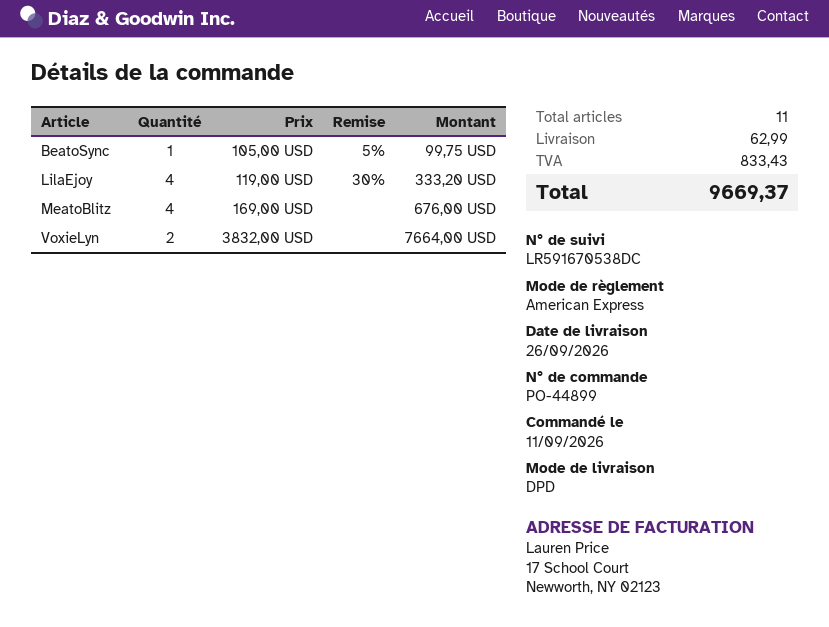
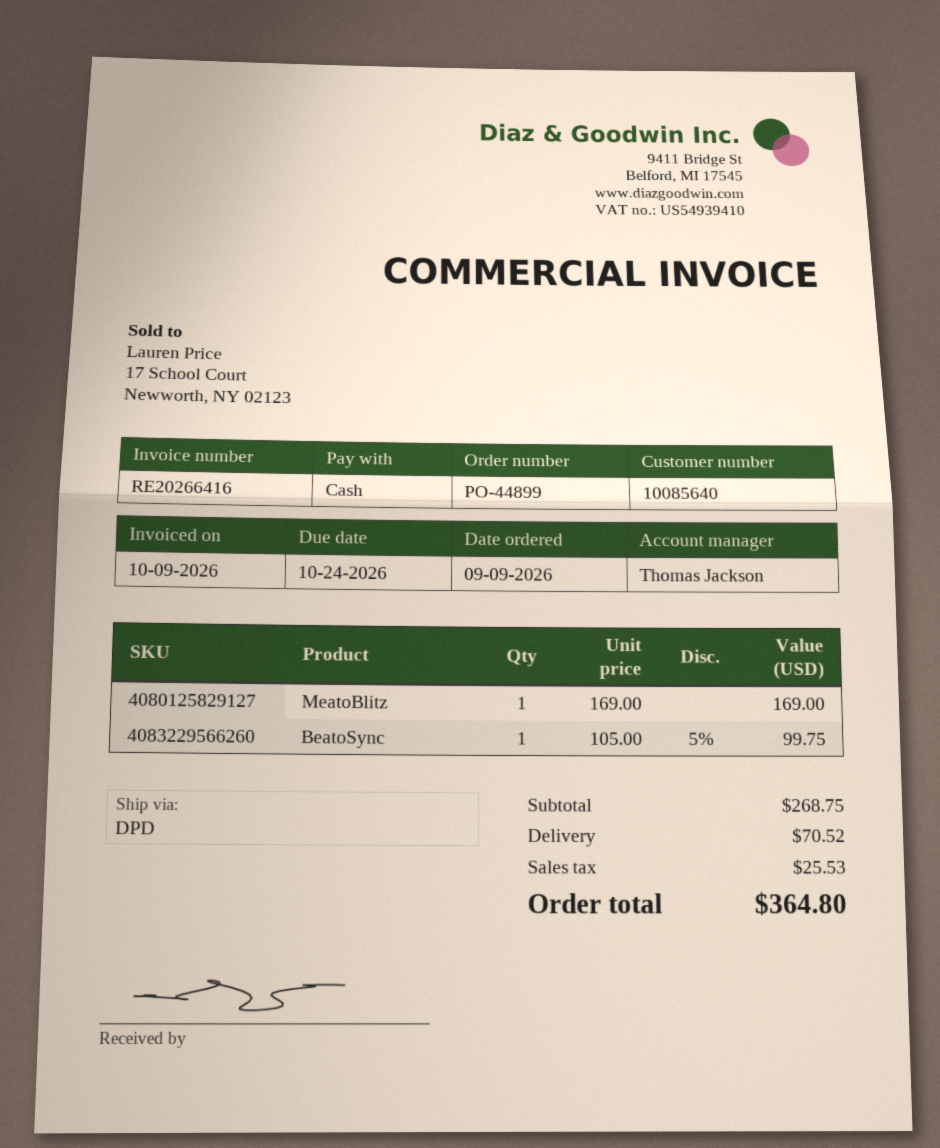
order date: 2026-09-11 -> 2026-09-09
payment method: American Express -> cash
LilaEjoy: 4 x 119.00 - 30% = 333.20 -> none
MeatoBlitz: 4 x 169.00 = 676.00 -> 1 x 169.00 = 169.00
VoxieLyn: 2 x 3832.00 = 7664.00 -> none
shipping: 62.99 -> 70.52
tax: 833.43 -> 25.53
total: 9669.37 -> 364.80

